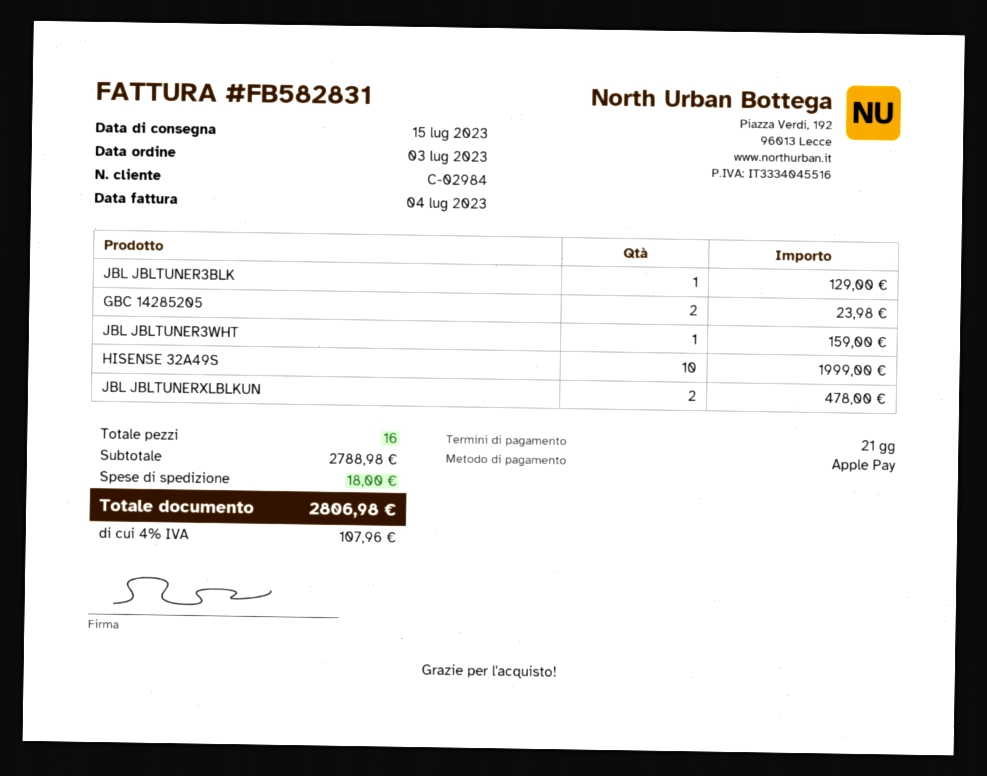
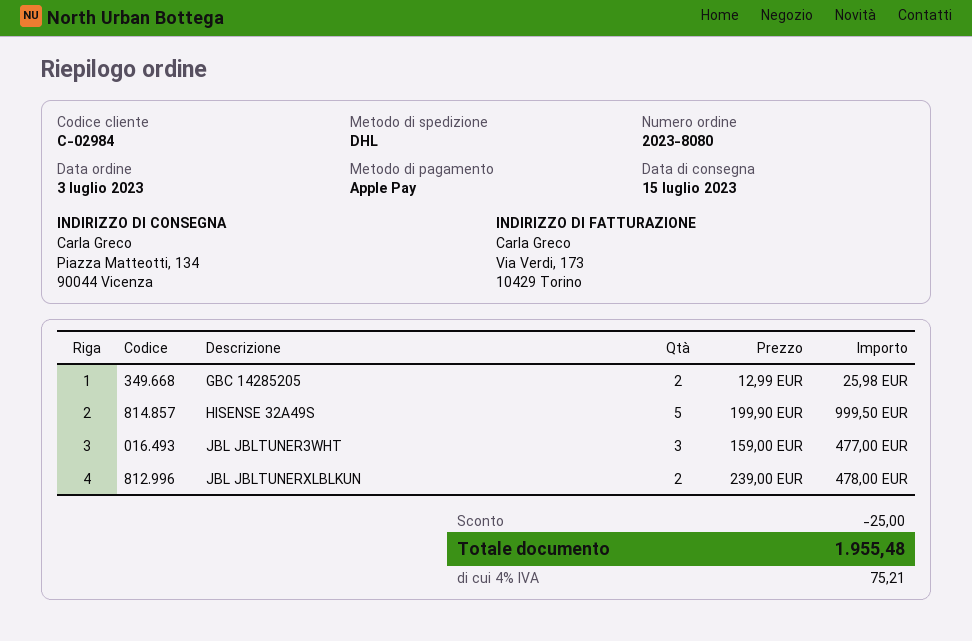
JBL JBLTUNER3BLK: 1 for 129.00 -> none
GBC 14285205: 2 for 23.98 -> 2 for 25.98
JBL JBLTUNER3WHT: 1 for 159.00 -> 3 for 477.00
HISENSE 32A49S: 10 for 1999.00 -> 5 for 999.50
discount: none -> 25.00
shipping: 18.00 -> none
tax: 4% = 107.96 -> 4% = 75.21
total: 2806.98 -> 1955.48

